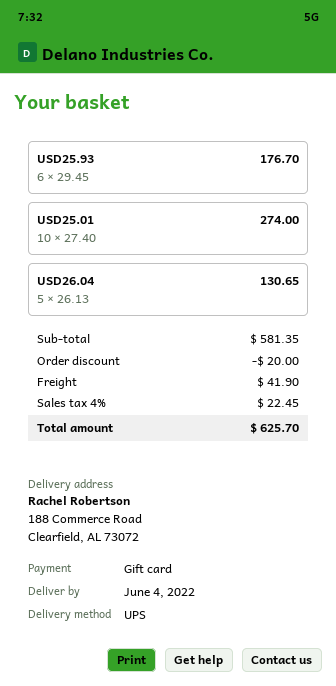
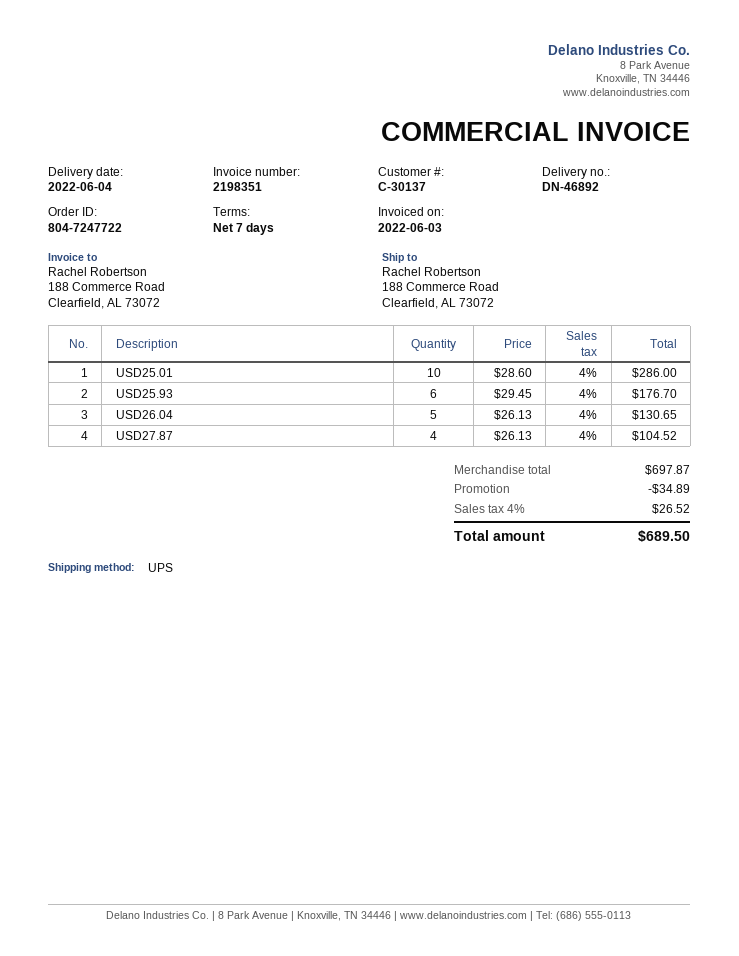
USD25.01: 10 x 27.40 = 274.00 -> 10 x 28.60 = 286.00
USD27.87: none -> 4 x 26.13 = 104.52
subtotal: 581.35 -> 697.87
discount: 20.00 -> 34.89
shipping: 41.90 -> none
tax: 4% = 22.45 -> 4% = 26.52
total: 625.70 -> 689.50

